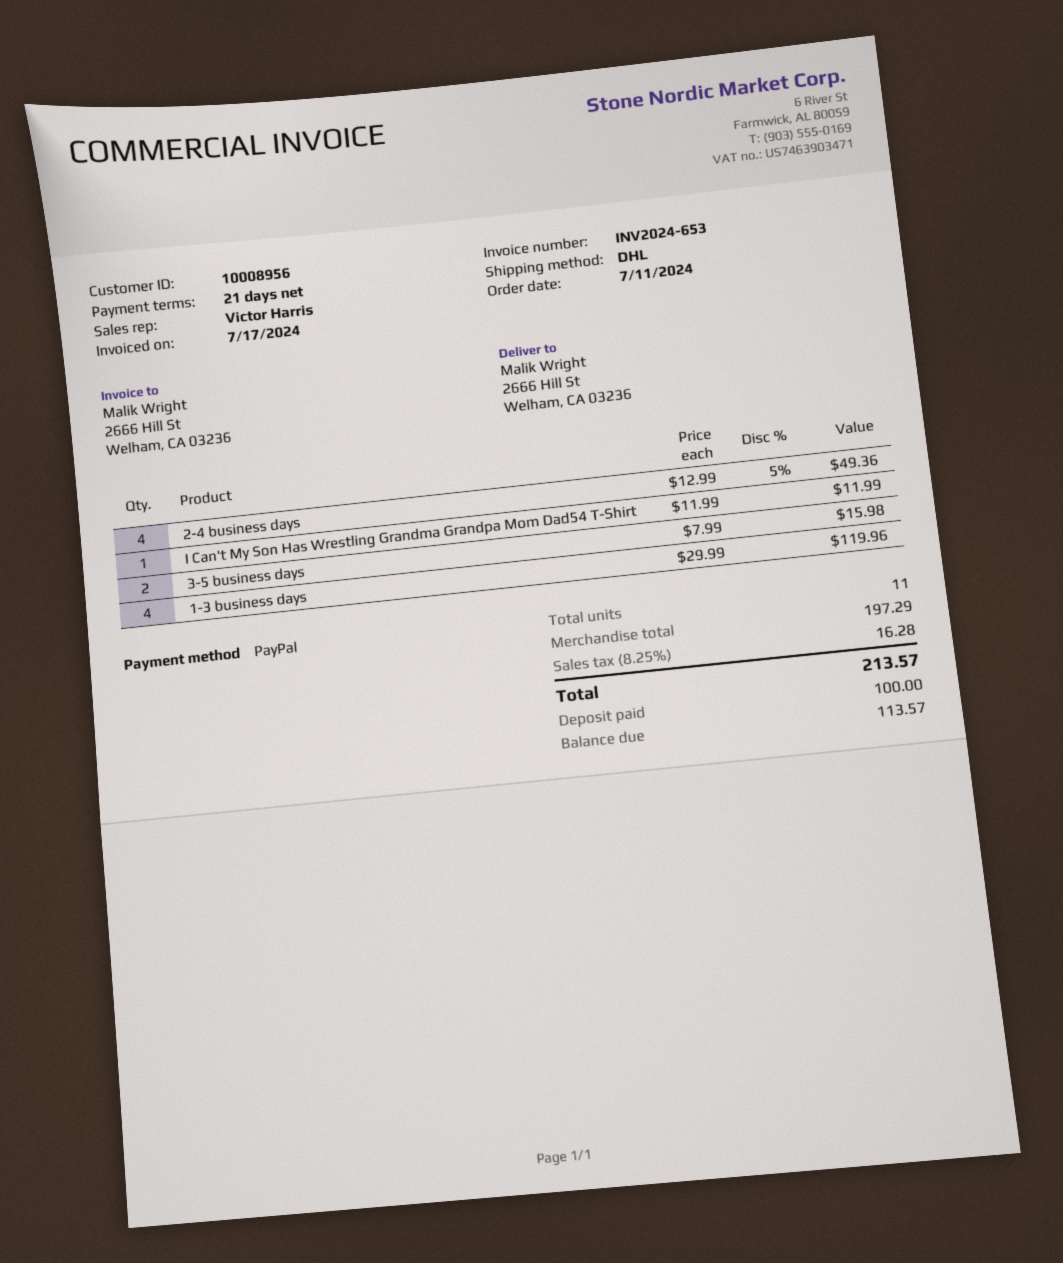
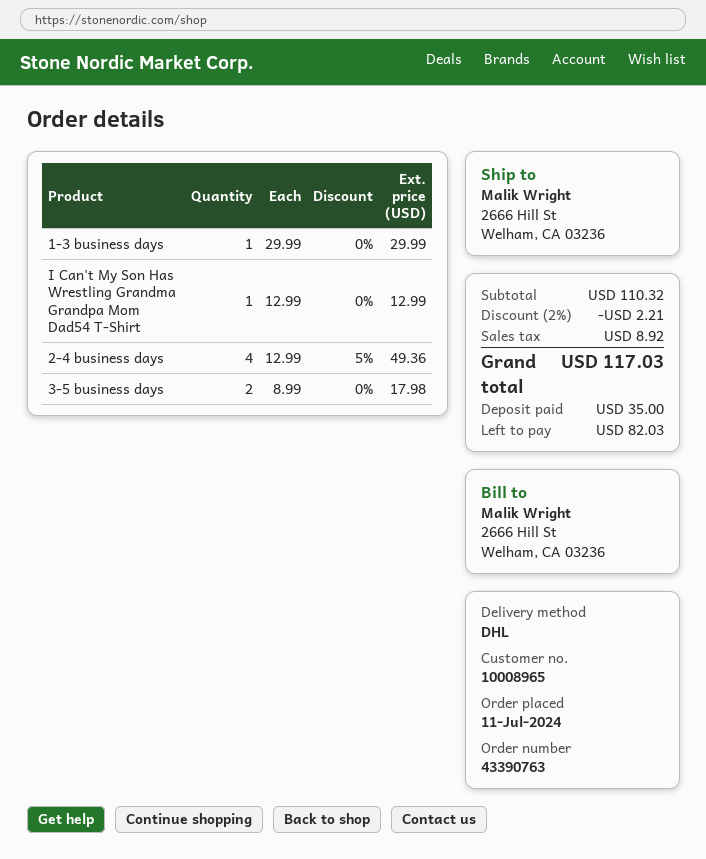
customer number: 10008956 -> 10008965
I Can't My Son Has Wrestling Grandma Grandpa Mom Dad54 T-Shirt: 1 x 11.99 = 11.99 -> 1 x 12.99 = 12.99
3-5 business days: 2 x 7.99 = 15.98 -> 2 x 8.99 = 17.98
1-3 business days: 4 x 29.99 = 119.96 -> 1 x 29.99 = 29.99
subtotal: 197.29 -> 110.32
discount: none -> 2% = 2.21
tax: 16.28 -> 8.92
total: 213.57 -> 117.03
deposit: 100.00 -> 35.00
balance: 113.57 -> 82.03

